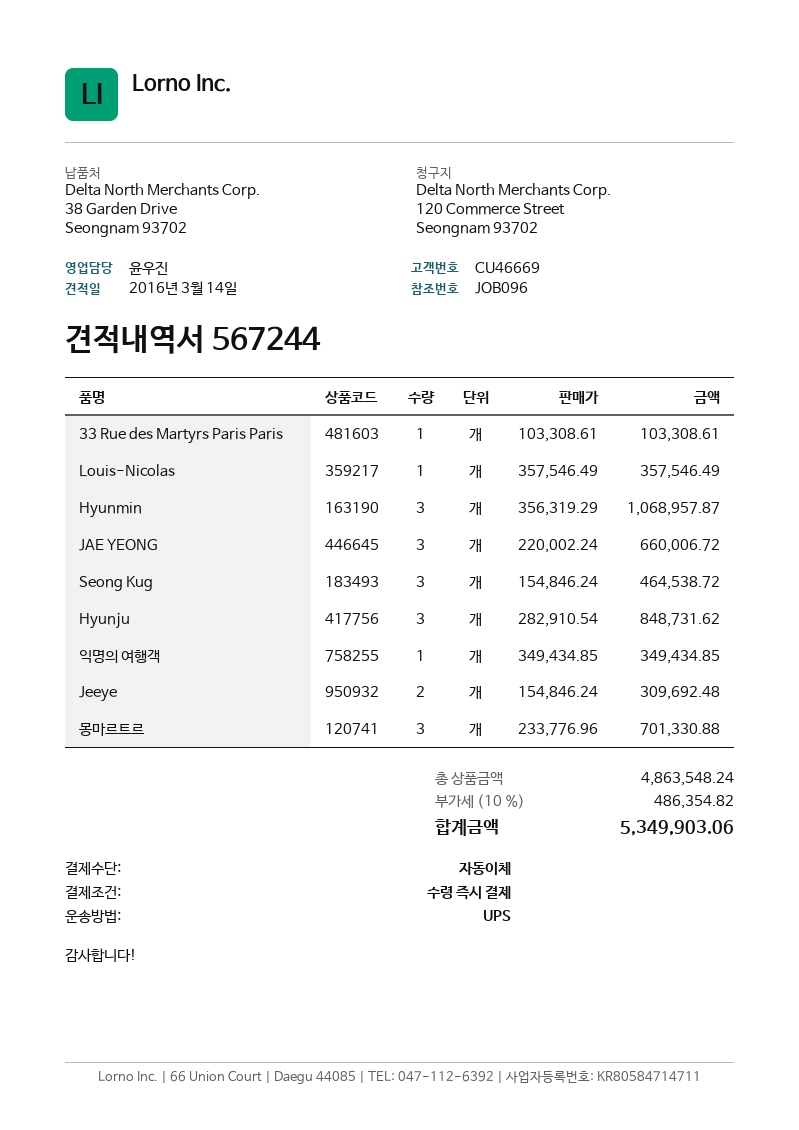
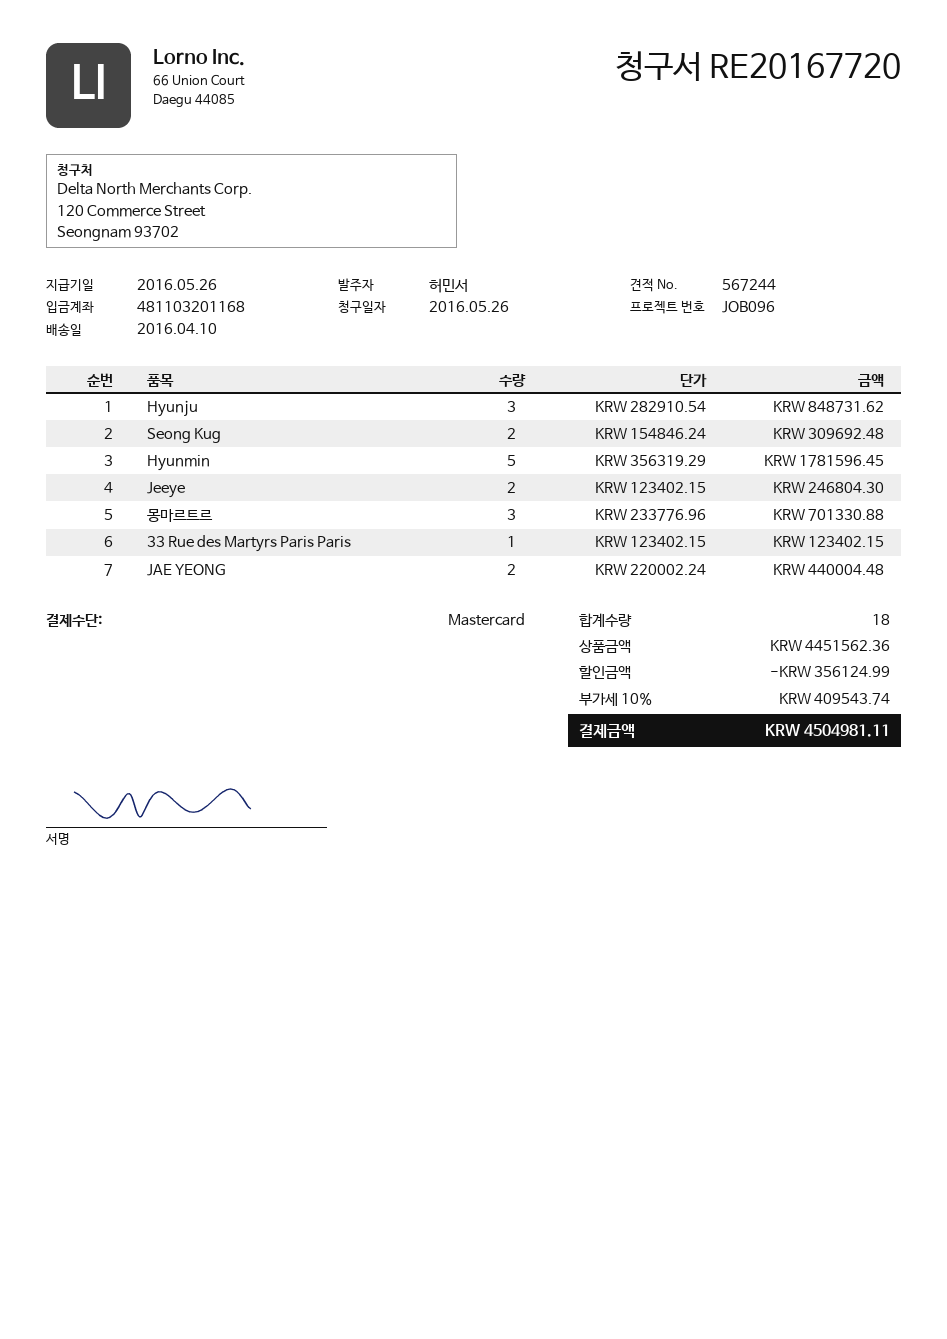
payment method: direct debit -> Mastercard
33 Rue des Martyrs Paris Paris: 1 x 103308.61 = 103308.61 -> 1 x 123402.15 = 123402.15
Louis-Nicolas: 1 x 357546.49 = 357546.49 -> none
Hyunmin: 3 x 356319.29 = 1068957.87 -> 5 x 356319.29 = 1781596.45
JAE YEONG: 3 x 220002.24 = 660006.72 -> 2 x 220002.24 = 440004.48
Seong Kug: 3 x 154846.24 = 464538.72 -> 2 x 154846.24 = 309692.48
익명의 여행객: 1 x 349434.85 = 349434.85 -> none
Jeeye: 2 x 154846.24 = 309692.48 -> 2 x 123402.15 = 246804.30
subtotal: 4863548.24 -> 4451562.36
discount: none -> 356124.99
tax: 10% = 486354.82 -> 10% = 409543.74
total: 5349903.06 -> 4504981.11

